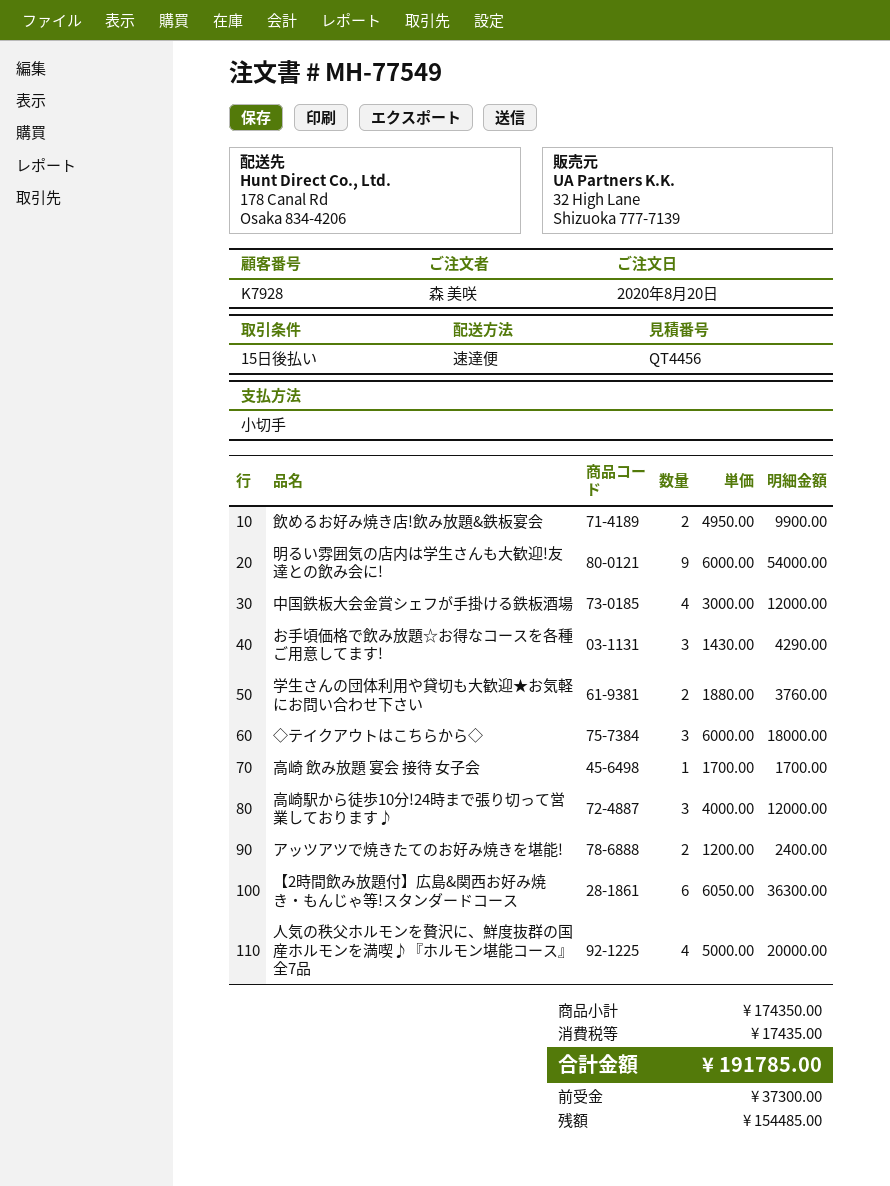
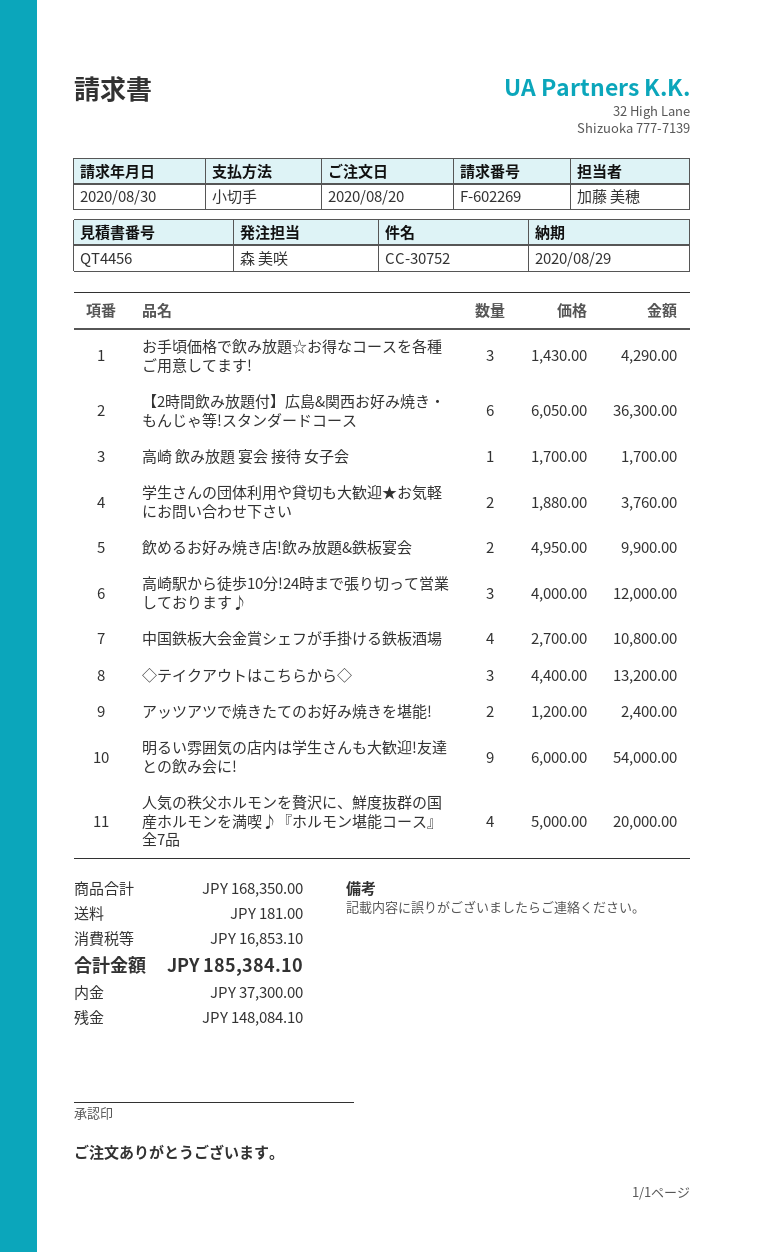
中国鉄板大会金賞シェフが手掛ける鉄板酒場: 4 x 3000.00 = 12000.00 -> 4 x 2700.00 = 10800.00
◇テイクアウトはこちらから◇: 3 x 6000.00 = 18000.00 -> 3 x 4400.00 = 13200.00
subtotal: 174350.00 -> 168350.00
shipping: none -> 181.00
tax: 17435.00 -> 16853.10
total: 191785.00 -> 185384.10
balance: 154485.00 -> 148084.10

